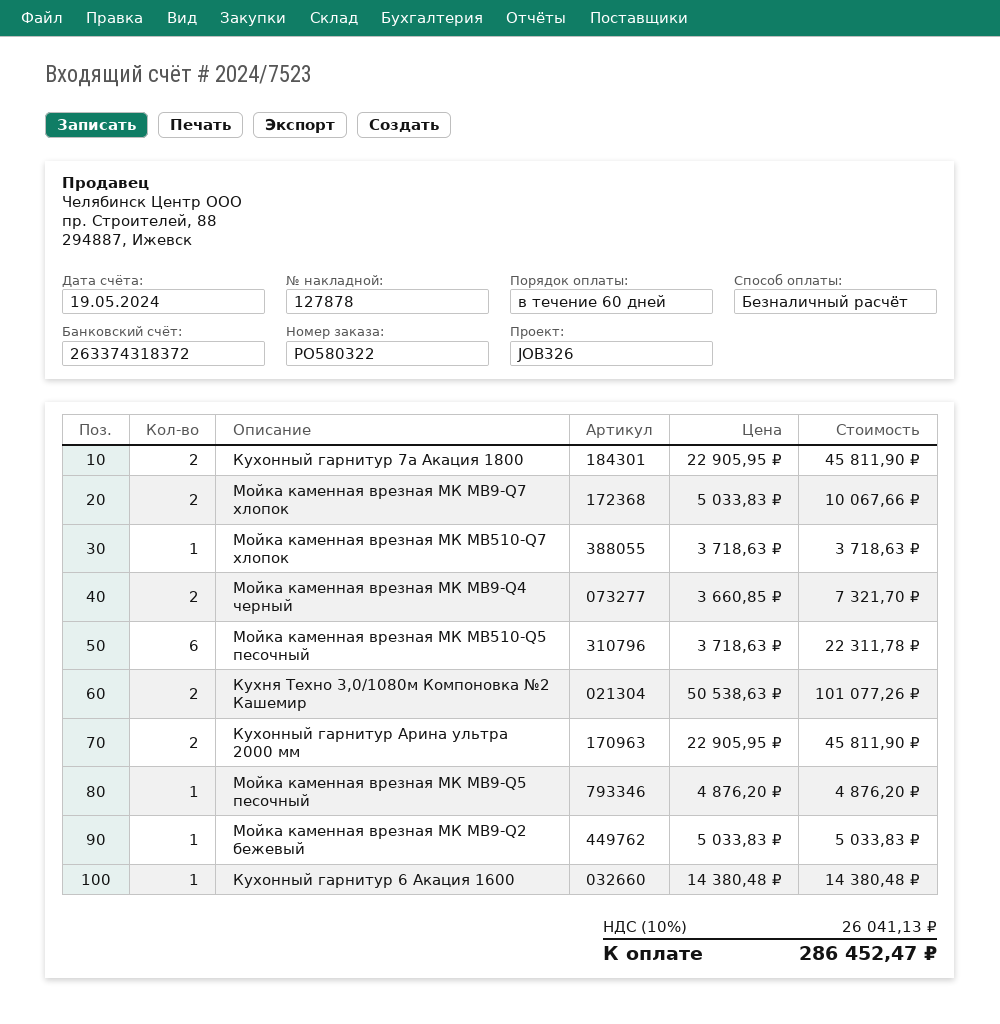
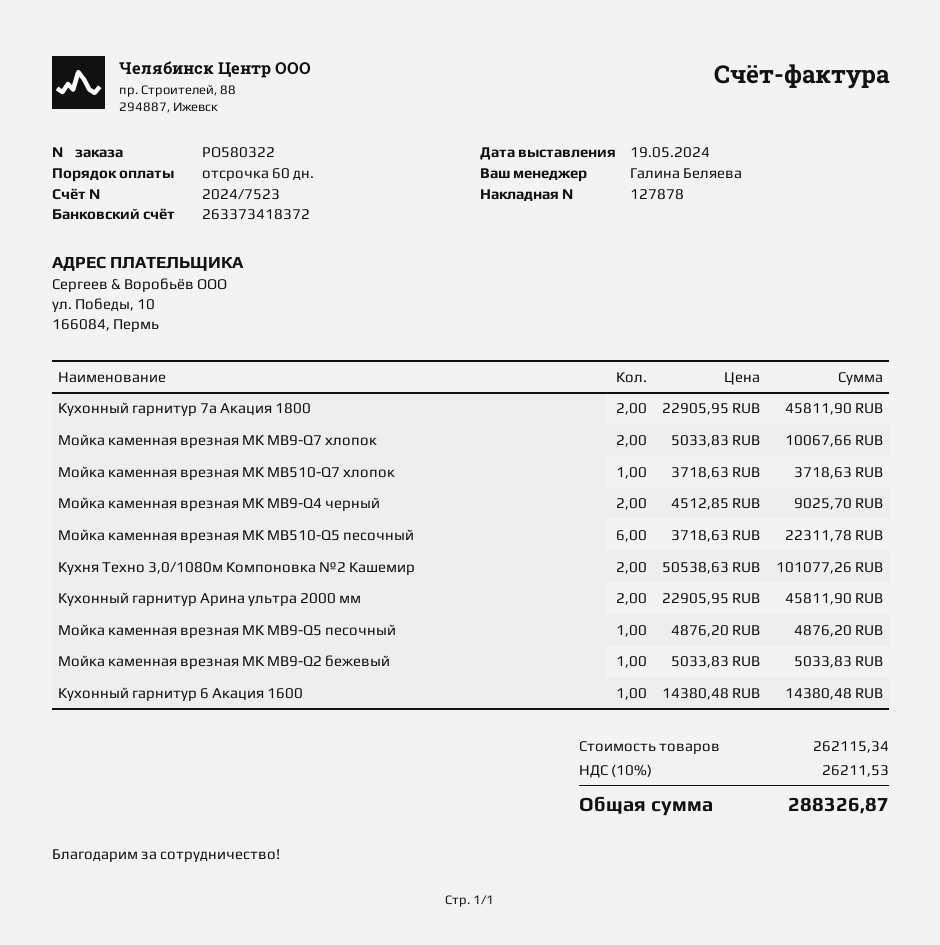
bank account: 263374318372 -> 263373418372
Мойка каменная врезная МК МВ9-Q4 черный: 2 x 3660.85 = 7321.70 -> 2 x 4512.85 = 9025.70
tax: 10% = 26041.13 -> 10% = 26211.53
total: 286452.47 -> 288326.87

